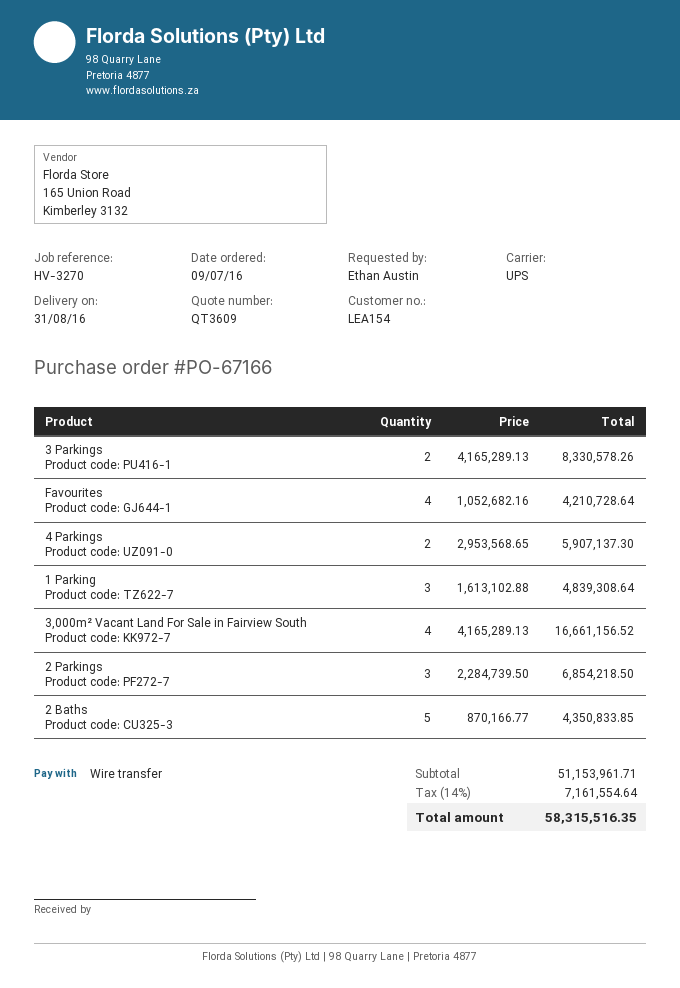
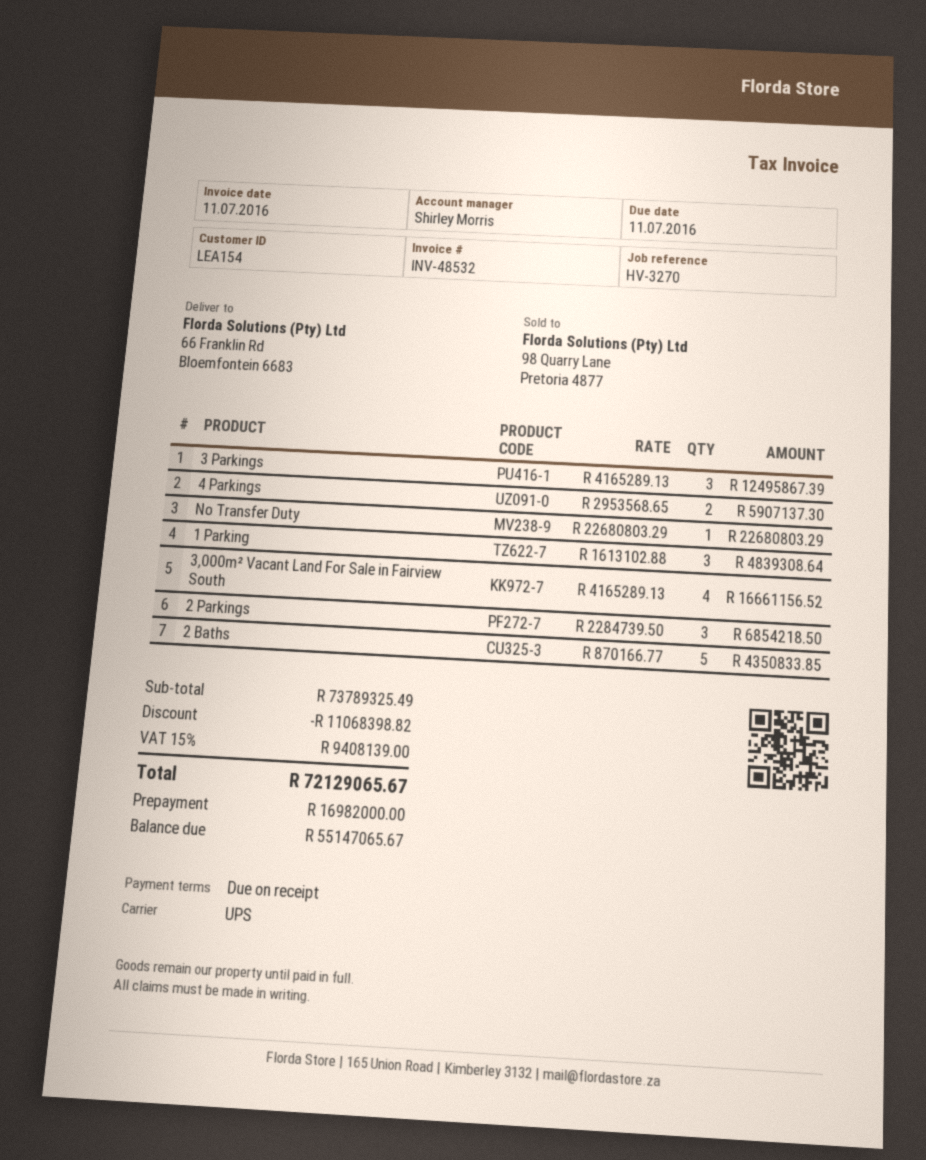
3 Parkings: 2 x 4165289.13 = 8330578.26 -> 3 x 4165289.13 = 12495867.39
Favourites: 4 x 1052682.16 = 4210728.64 -> none
No Transfer Duty: none -> 1 x 22680803.29 = 22680803.29
subtotal: 51153961.71 -> 73789325.49
discount: none -> 11068398.82
tax: 14% = 7161554.64 -> 15% = 9408139.00
total: 58315516.35 -> 72129065.67

